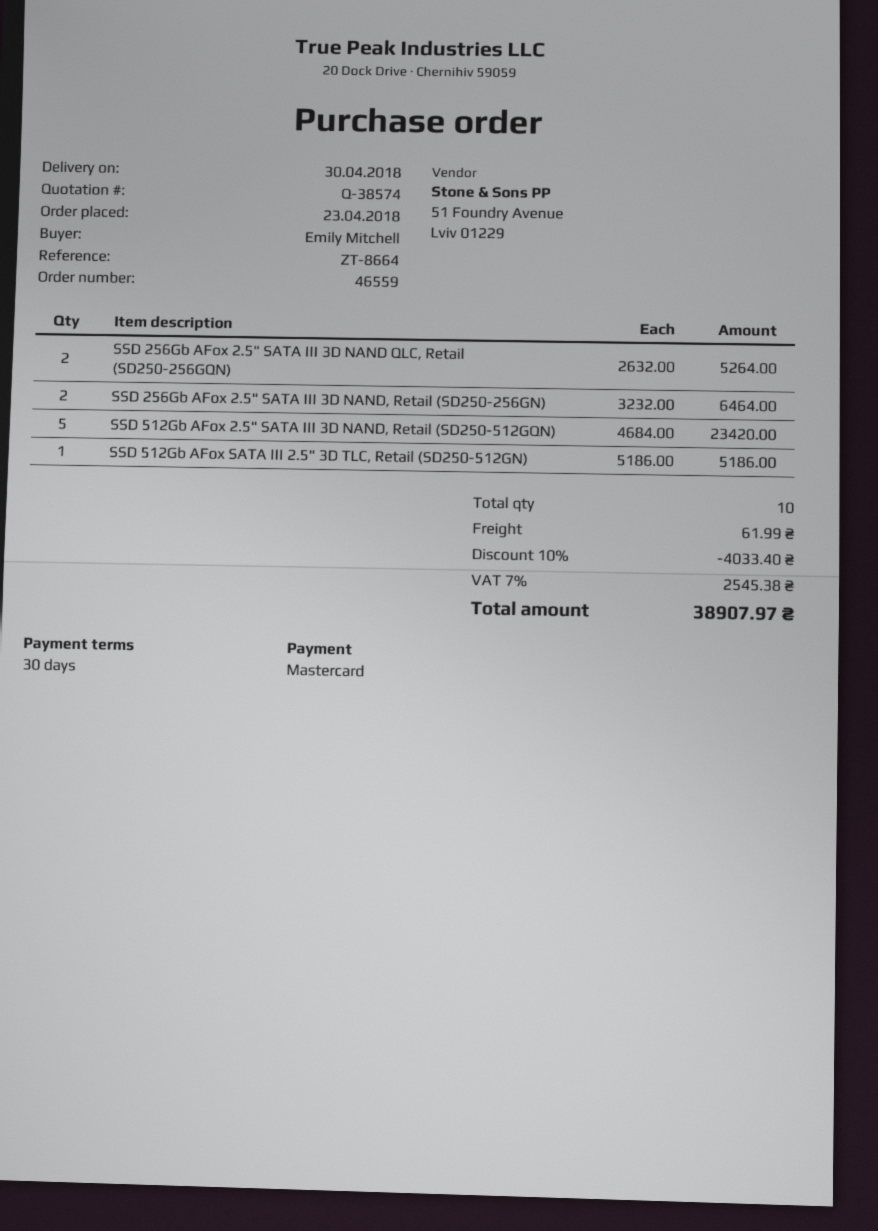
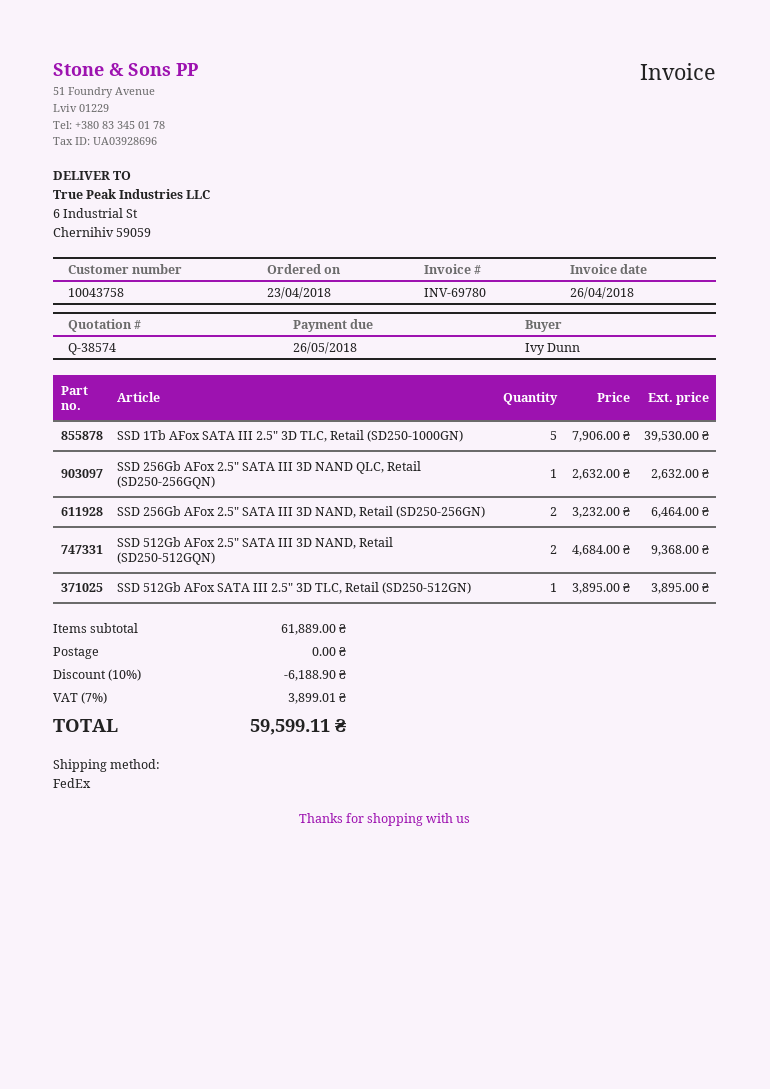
ordered by: Emily Mitchell -> Ivy Dunn
SSD 256Gb AFox 2.5" SATA III 3D NAND QLC, Retail (SD250-256GQN): 2 x 2632.00 = 5264.00 -> 1 x 2632.00 = 2632.00
SSD 512Gb AFox 2.5" SATA III 3D NAND, Retail (SD250-512GQN): 5 x 4684.00 = 23420.00 -> 2 x 4684.00 = 9368.00
SSD 512Gb AFox SATA III 2.5" 3D TLC, Retail (SD250-512GN): 1 x 5186.00 = 5186.00 -> 1 x 3895.00 = 3895.00
SSD 1Tb AFox SATA III 2.5" 3D TLC, Retail (SD250-1000GN): none -> 5 x 7906.00 = 39530.00
discount: 10% = 4033.40 -> 10% = 6188.90
shipping: 61.99 -> 0.00
tax: 7% = 2545.38 -> 7% = 3899.01
total: 38907.97 -> 59599.11

